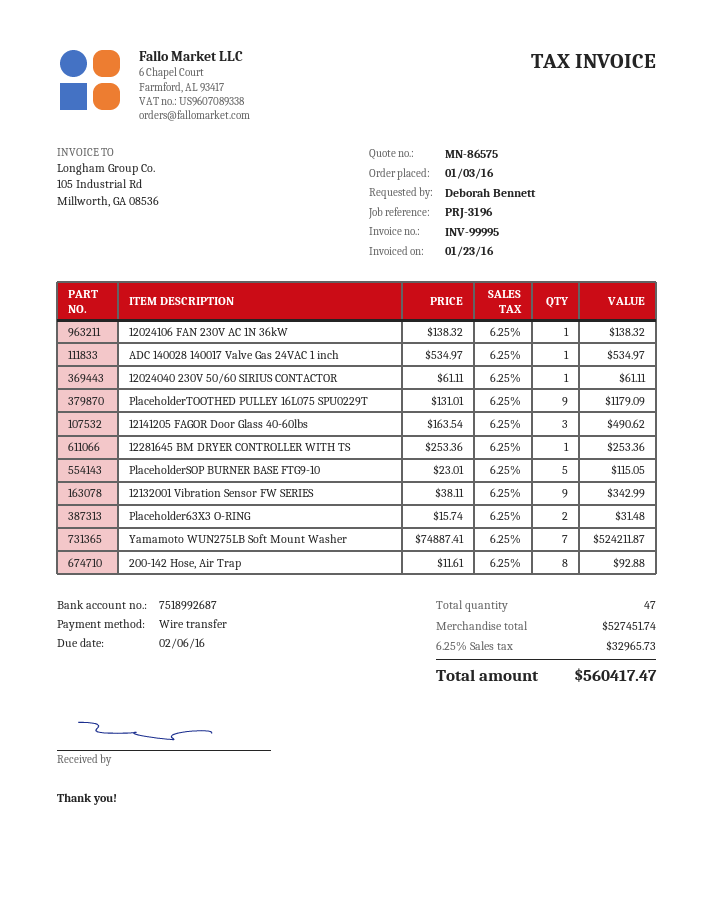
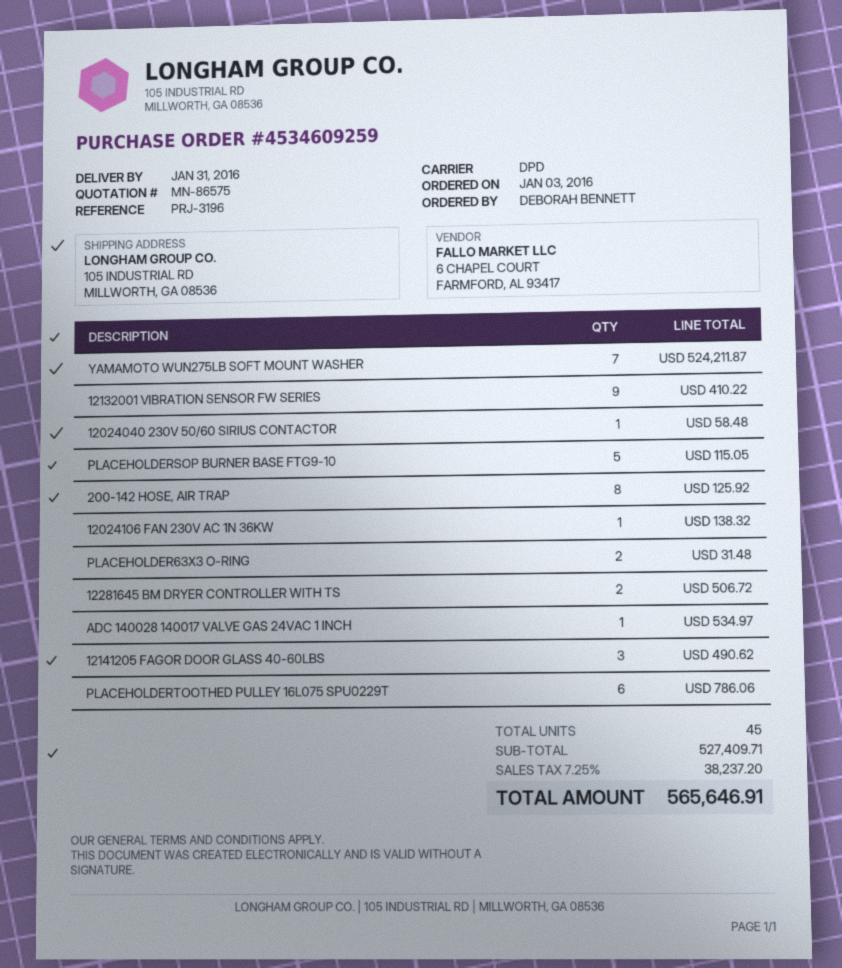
12024040 230V 50/60 SIRIUS CONTACTOR: 1 for 61.11 -> 1 for 58.48
PlaceholderTOOTHED PULLEY 16L075 SPU0229T: 9 for 1179.09 -> 6 for 786.06
12281645 BM DRYER CONTROLLER WITH TS: 1 for 253.36 -> 2 for 506.72
12132001 Vibration Sensor FW SERIES: 9 for 342.99 -> 9 for 410.22
200-142 Hose, Air Trap: 8 for 92.88 -> 8 for 125.92
total quantity: 47 -> 45
subtotal: 527451.74 -> 527409.71
tax: 6.25% = 32965.73 -> 7.25% = 38237.20
total: 560417.47 -> 565646.91

